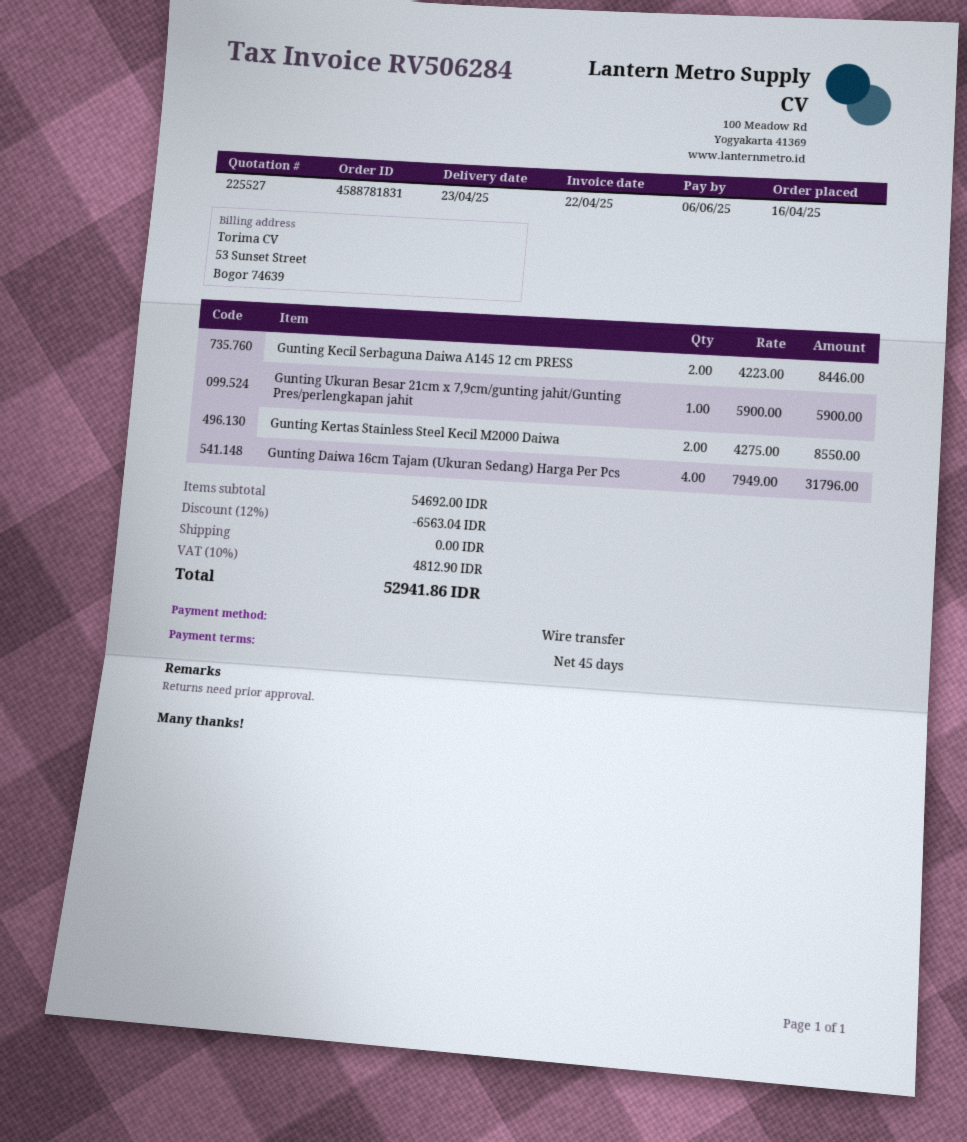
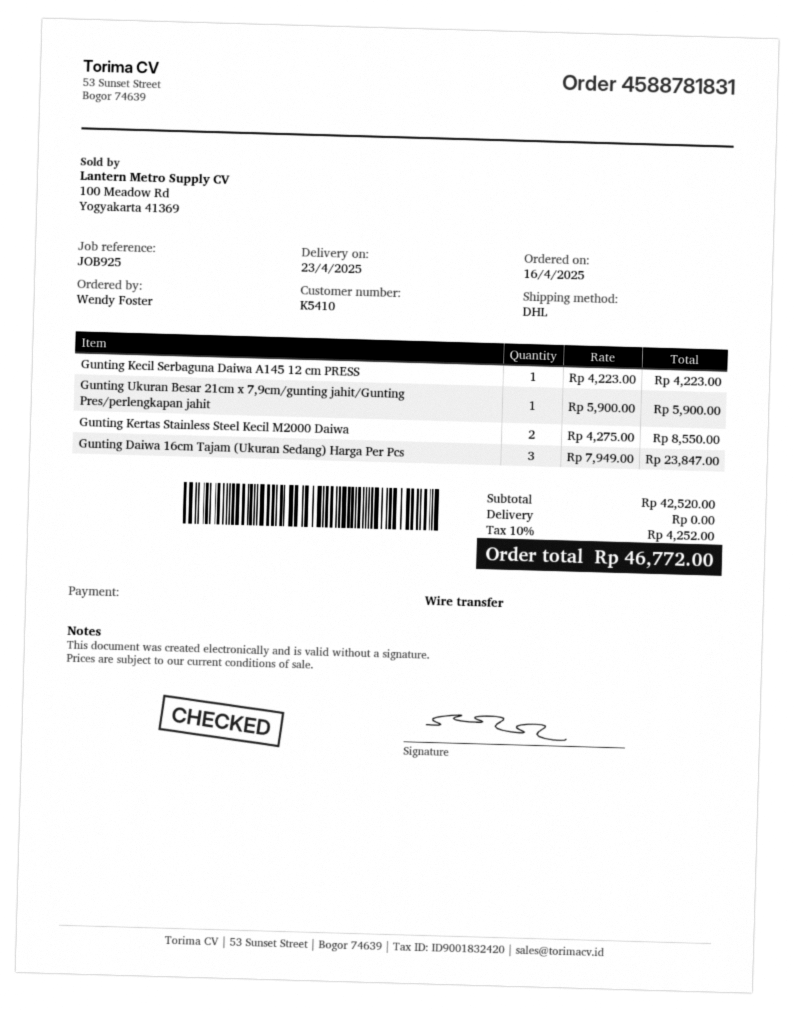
Gunting Kecil Serbaguna Daiwa A145 12 cm PRESS: 2 x 4223.00 = 8446.00 -> 1 x 4223.00 = 4223.00
Gunting Daiwa 16cm Tajam (Ukuran Sedang) Harga Per Pcs: 4 x 7949.00 = 31796.00 -> 3 x 7949.00 = 23847.00
subtotal: 54692.00 -> 42520.00
discount: 12% = 6563.04 -> none
tax: 10% = 4812.90 -> 10% = 4252.00
total: 52941.86 -> 46772.00

